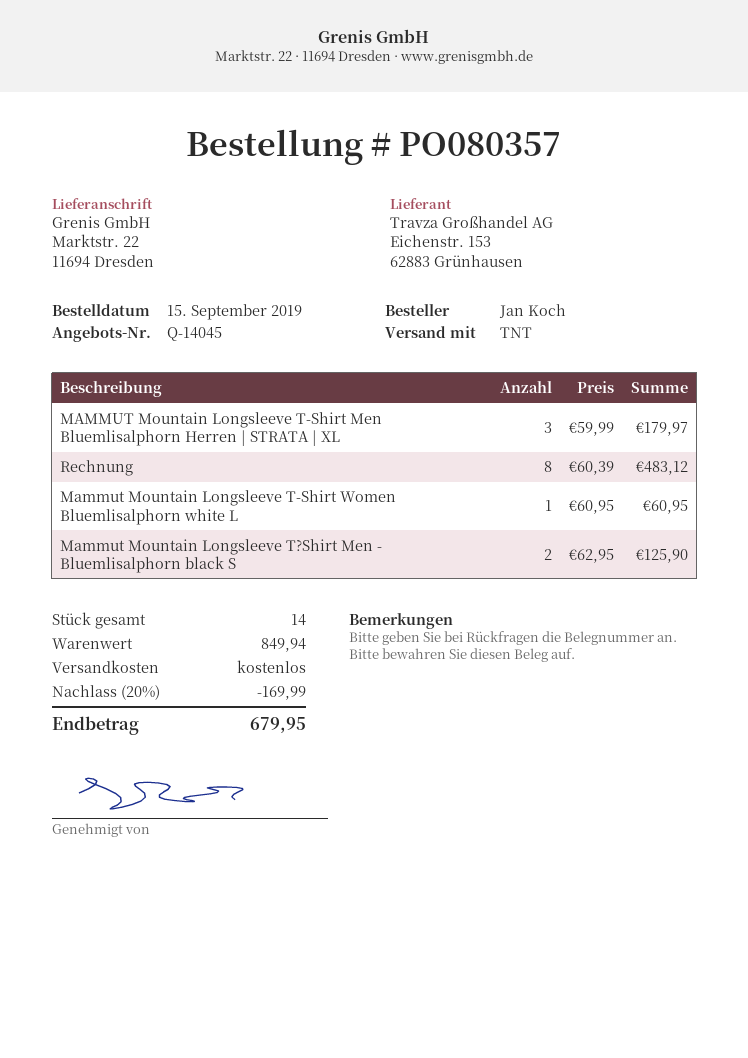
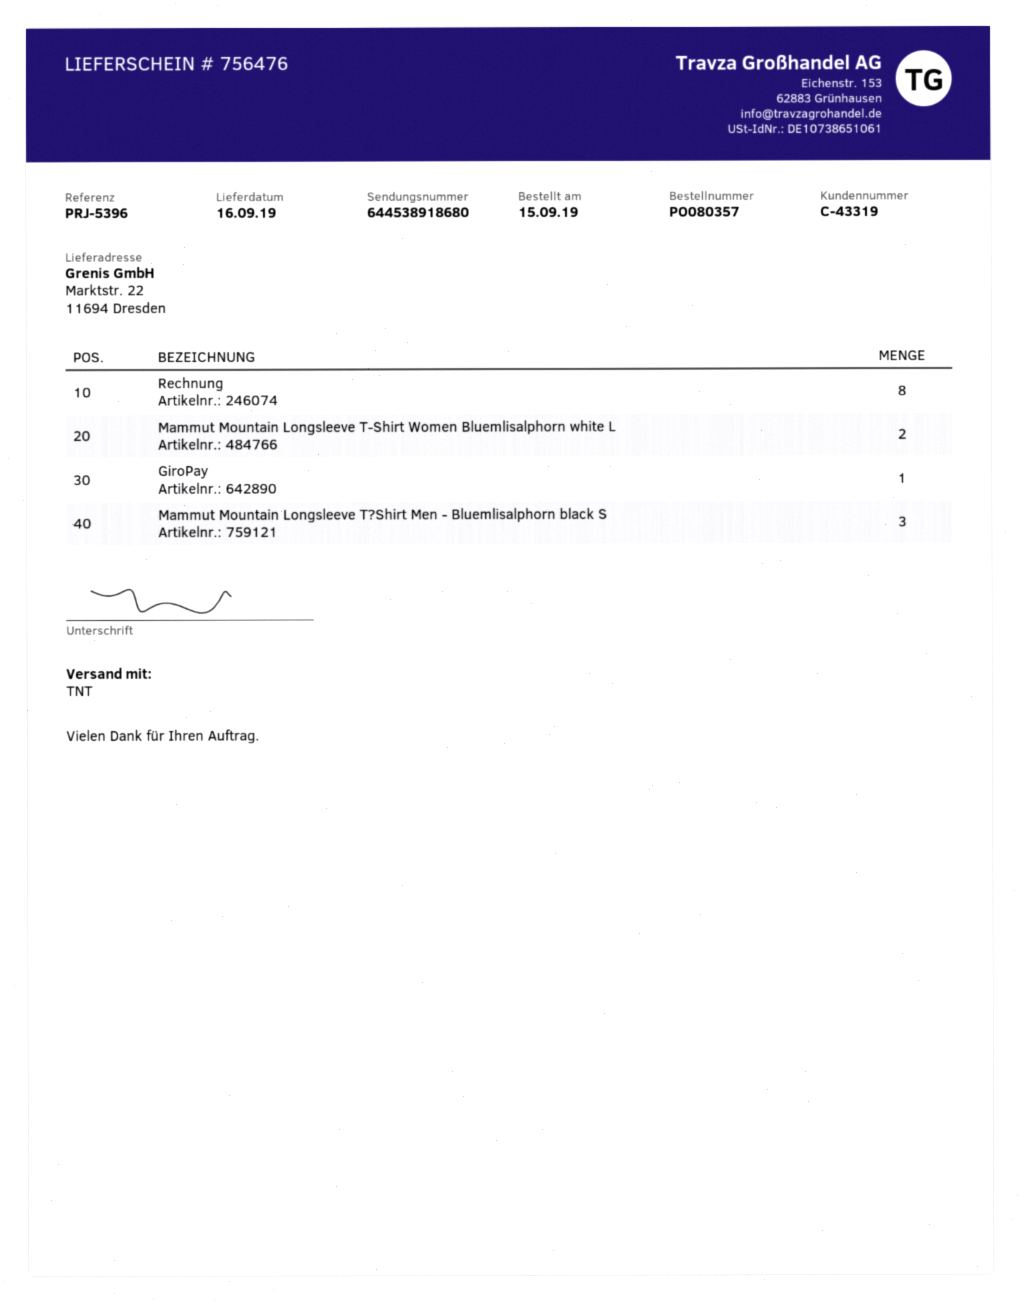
MAMMUT Mountain Longsleeve T-Shirt Men Bluemlisalphorn Herren | STRATA | XL: 3 -> none
Mammut Mountain Longsleeve T-Shirt Women Bluemlisalphorn white L: 1 -> 2
Mammut Mountain Longsleeve T?Shirt Men - Bluemlisalphorn black S: 2 -> 3
GiroPay: none -> 1

